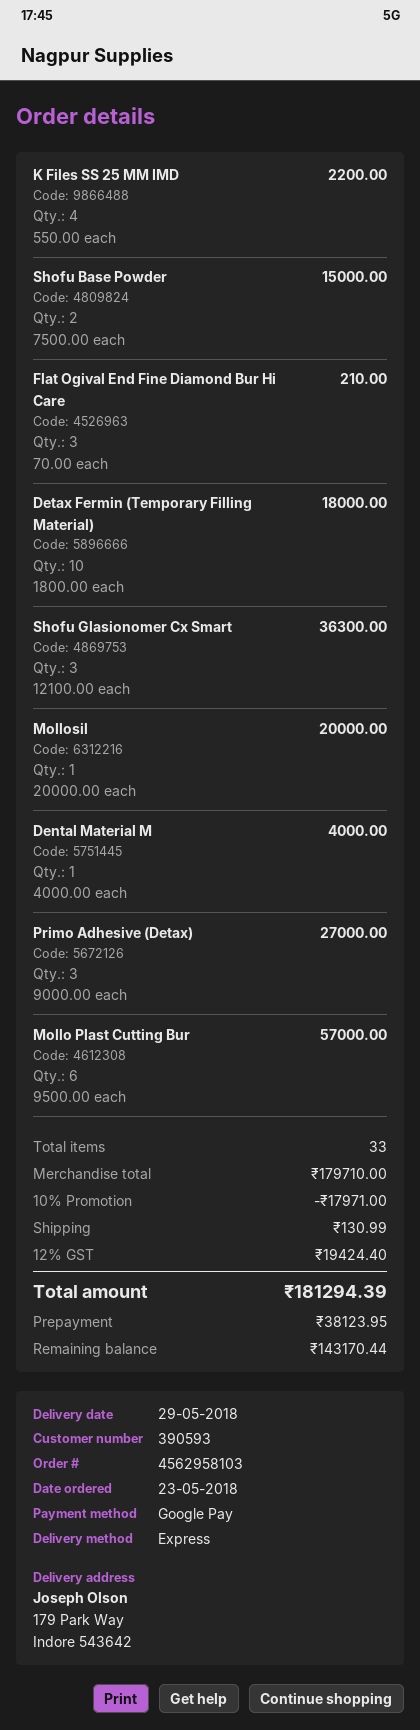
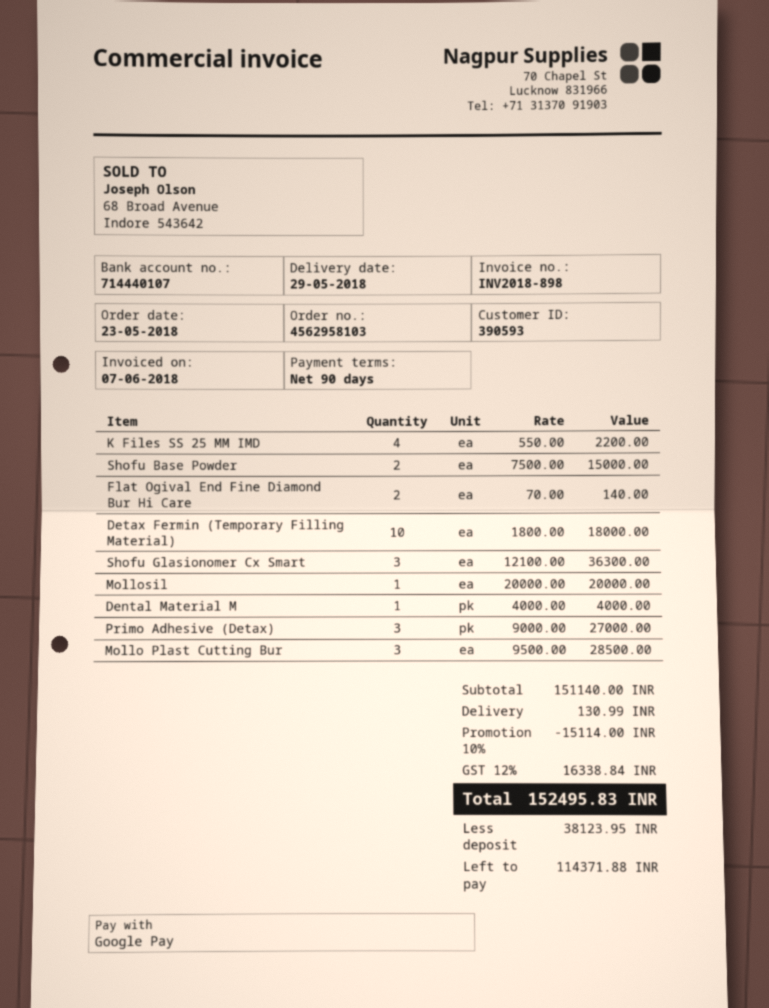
Flat Ogival End Fine Diamond Bur Hi Care: 3 x 70.00 = 210.00 -> 2 x 70.00 = 140.00
Mollo Plast Cutting Bur: 6 x 9500.00 = 57000.00 -> 3 x 9500.00 = 28500.00
subtotal: 179710.00 -> 151140.00
discount: 10% = 17971.00 -> 10% = 15114.00
tax: 12% = 19424.40 -> 12% = 16338.84
total: 181294.39 -> 152495.83
balance: 143170.44 -> 114371.88

